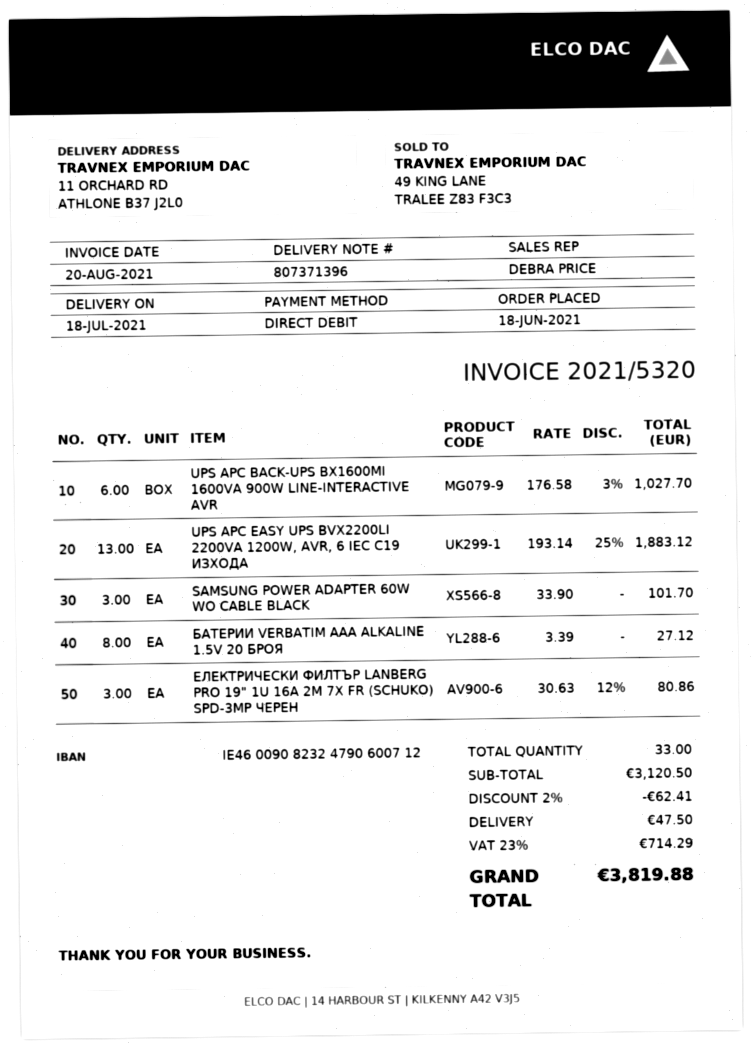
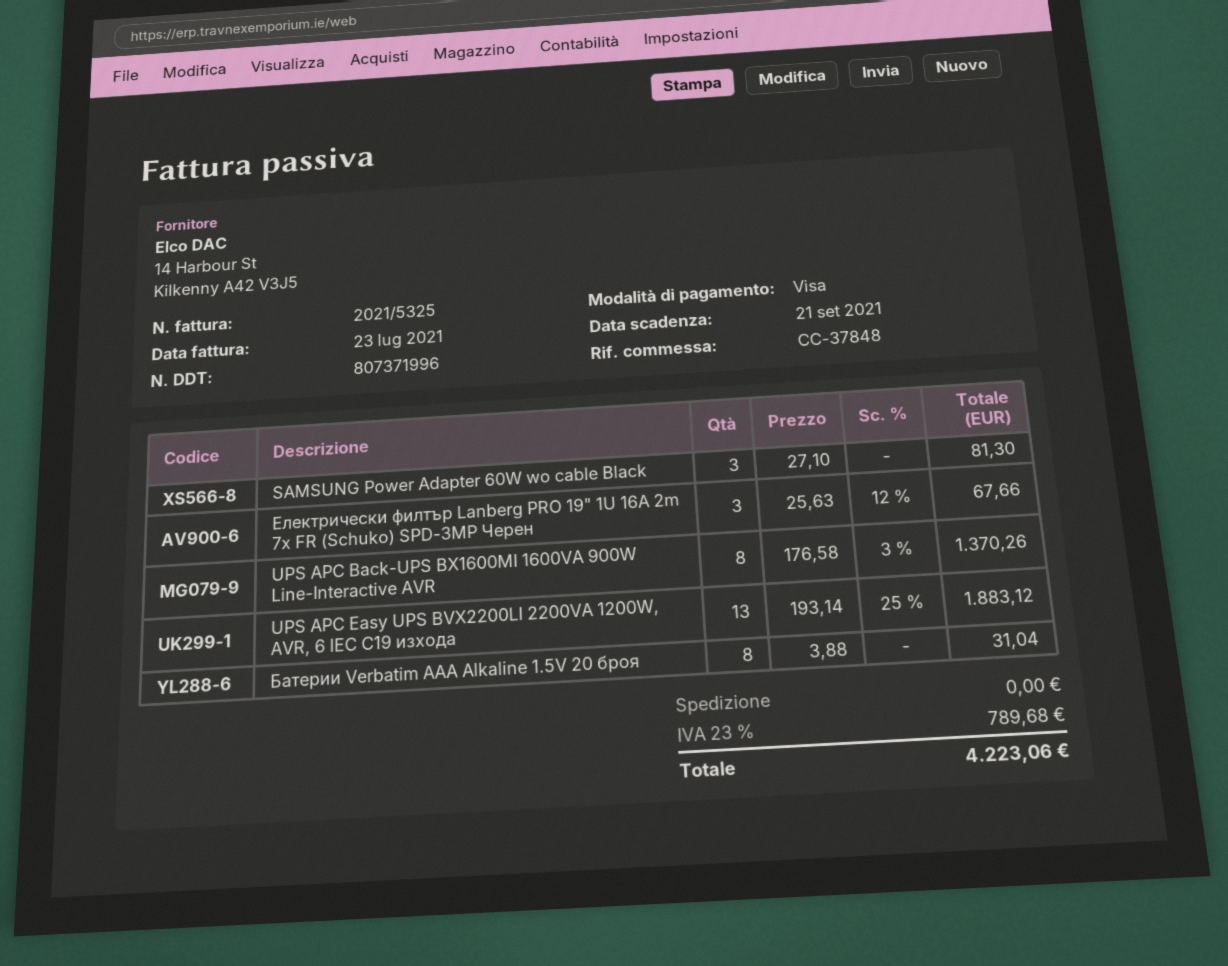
delivery note number: 807371396 -> 807371996
invoice number: 2021/5320 -> 2021/5325
invoice date: 2021-08-20 -> 2021-07-23
payment method: direct debit -> Visa
UPS APC BACK-UPS BX1600MI 1600VA 900W LINE-INTERACTIVE AVR: 6 x 176.58 - 3% = 1027.70 -> 8 x 176.58 - 3% = 1370.26
SAMSUNG POWER ADAPTER 60W WO CABLE BLACK: 3 x 33.90 = 101.70 -> 3 x 27.10 = 81.30
БАТЕРИИ VERBATIM AAA ALKALINE 1.5V 20 БРОЯ: 8 x 3.39 = 27.12 -> 8 x 3.88 = 31.04
ЕЛЕКТРИЧЕСКИ ФИЛТЪР LANBERG PRO 19" 1U 16A 2M 7X FR (SCHUKO) SPD-3MP ЧЕРЕН: 3 x 30.63 - 12% = 80.86 -> 3 x 25.63 - 12% = 67.66
discount: 2% = 62.41 -> none
shipping: 47.50 -> 0.00
tax: 23% = 714.29 -> 23% = 789.68
total: 3819.88 -> 4223.06

